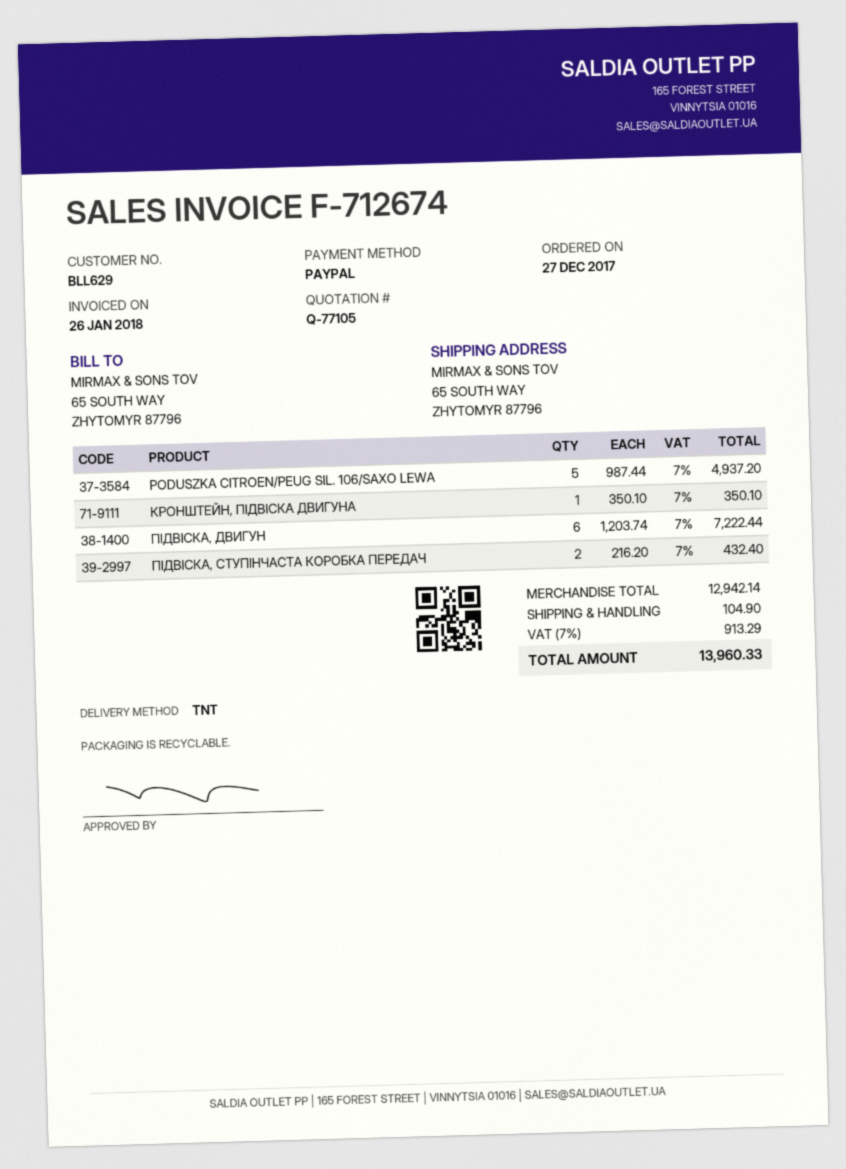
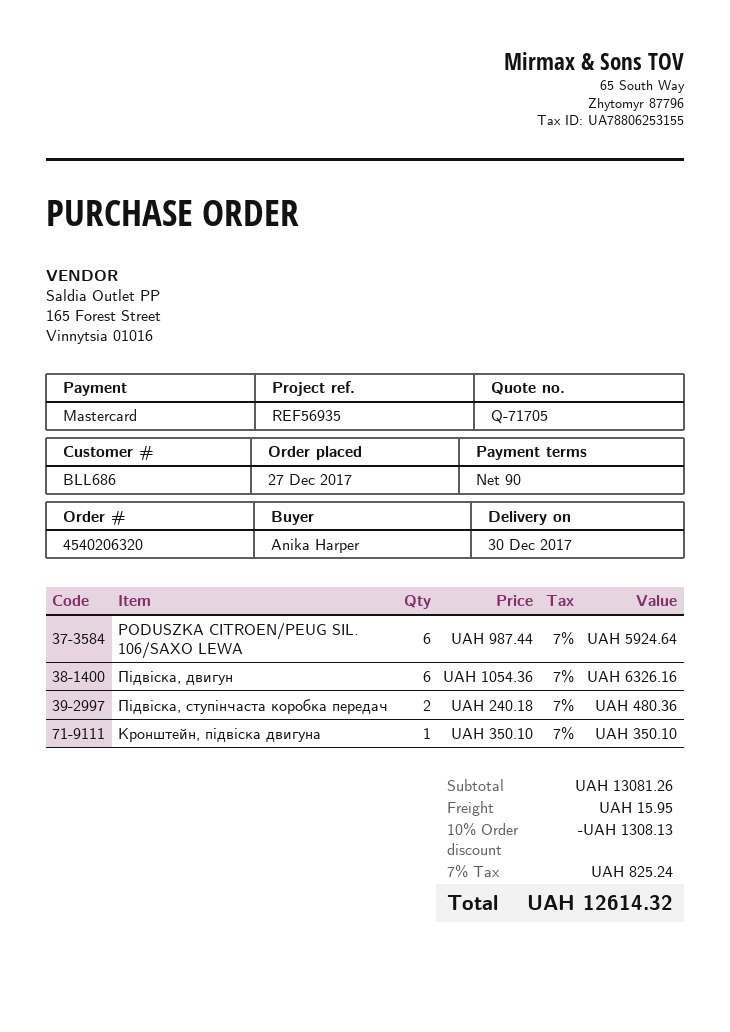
quote number: Q-77105 -> Q-71705
customer number: BLL629 -> BLL686
payment method: PayPal -> Mastercard
PODUSZKA CITROEN/PEUG SIL. 106/SAXO LEWA: 5 x 987.44 = 4937.20 -> 6 x 987.44 = 5924.64
ПІДВІСКА, ДВИГУН: 6 x 1203.74 = 7222.44 -> 6 x 1054.36 = 6326.16
ПІДВІСКА, СТУПІНЧАСТА КОРОБКА ПЕРЕДАЧ: 2 x 216.20 = 432.40 -> 2 x 240.18 = 480.36
subtotal: 12942.14 -> 13081.26
discount: none -> 10% = 1308.13
shipping: 104.90 -> 15.95
tax: 7% = 913.29 -> 7% = 825.24
total: 13960.33 -> 12614.32

